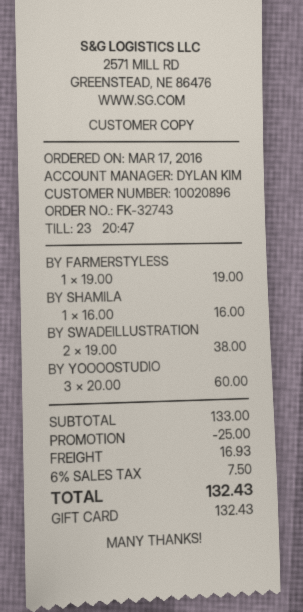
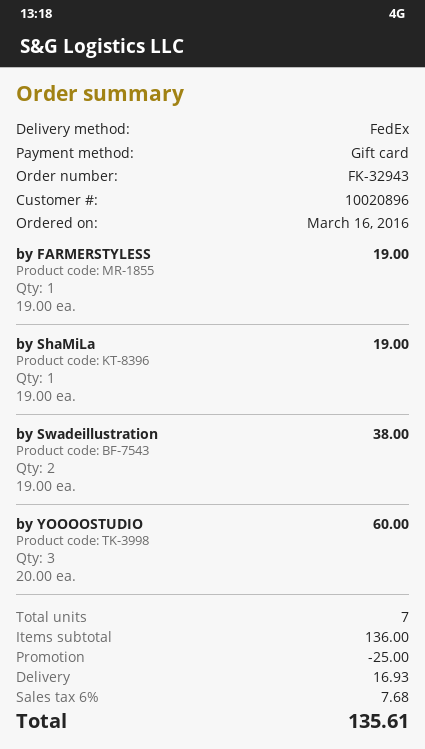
order number: FK-32743 -> FK-32943
order date: 2016-03-17 -> 2016-03-16
BY SHAMILA: 1 x 16.00 = 16.00 -> 1 x 19.00 = 19.00
subtotal: 133.00 -> 136.00
tax: 6% = 7.50 -> 6% = 7.68
total: 132.43 -> 135.61

